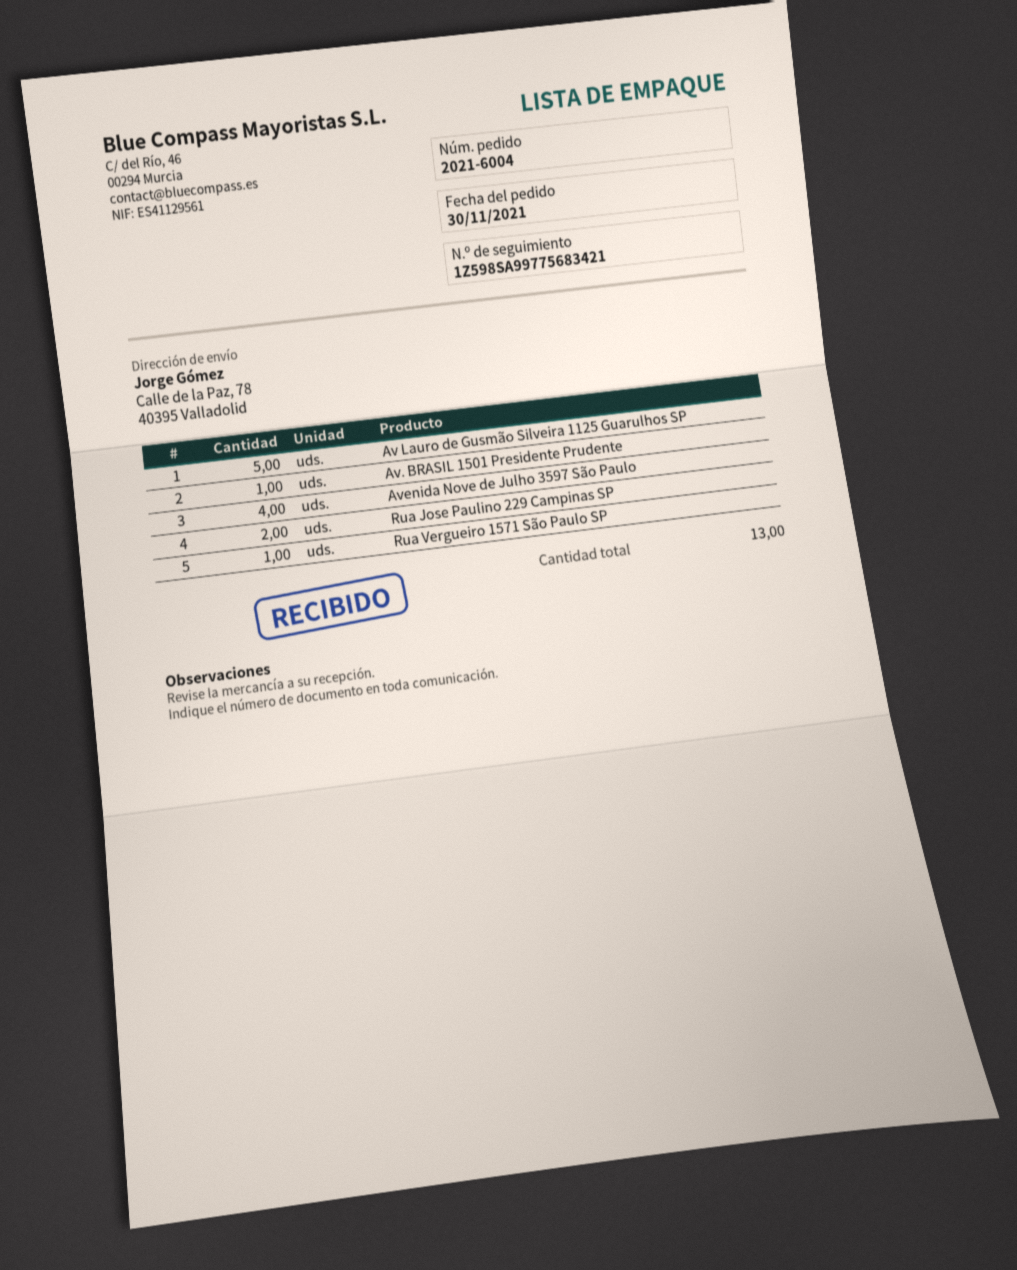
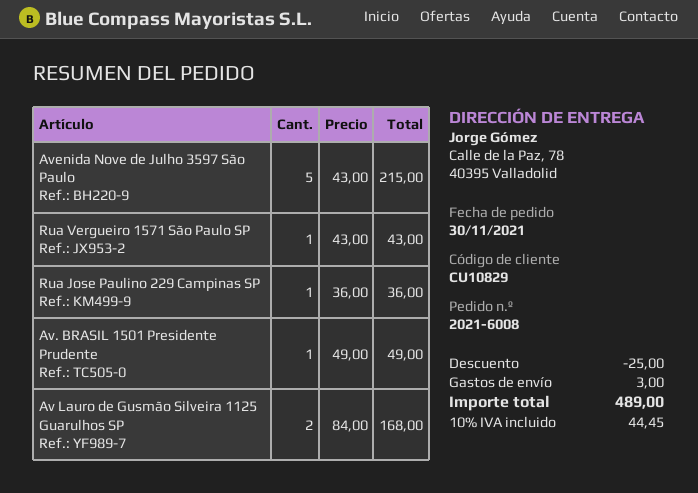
order number: 2021-6004 -> 2021-6008
Av Lauro de Gusmão Silveira 1125 Guarulhos SP: 5 -> 2
Avenida Nove de Julho 3597 São Paulo: 4 -> 5
Rua Jose Paulino 229 Campinas SP: 2 -> 1

